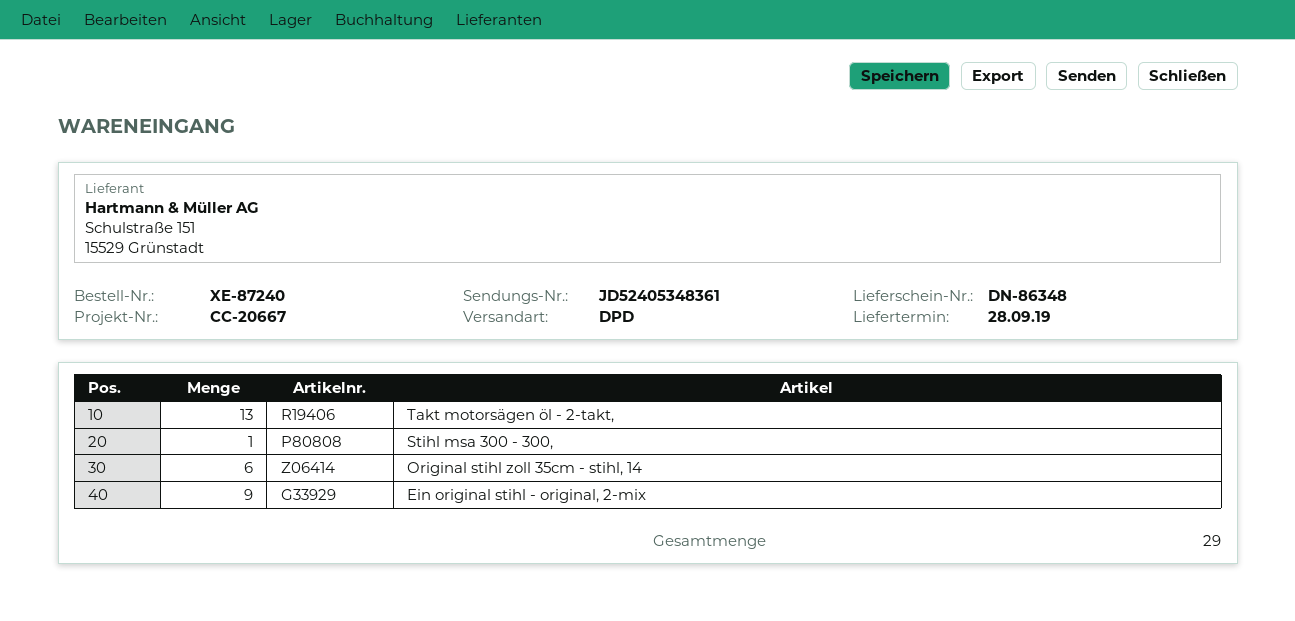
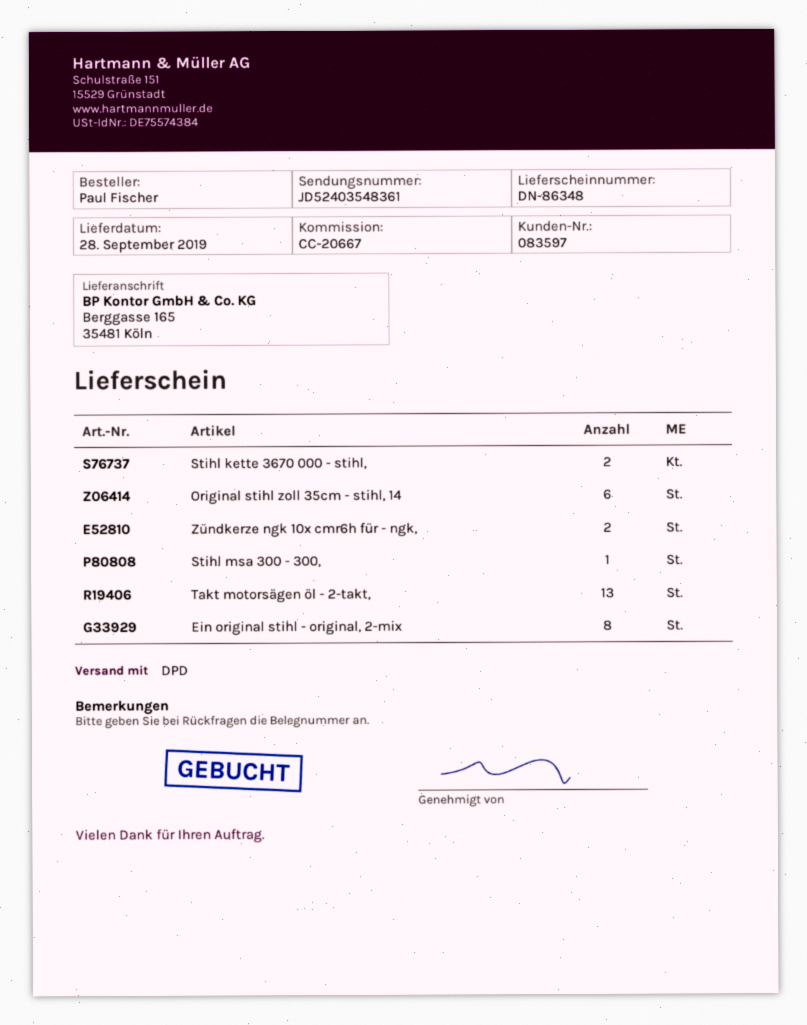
tracking number: JD52405348361 -> JD52403548361
Ein original stihl - original, 2-mix: 9 -> 8
Stihl kette 3670 000 - stihl,: none -> 2
Zündkerze ngk 10x cmr6h für - ngk,: none -> 2

